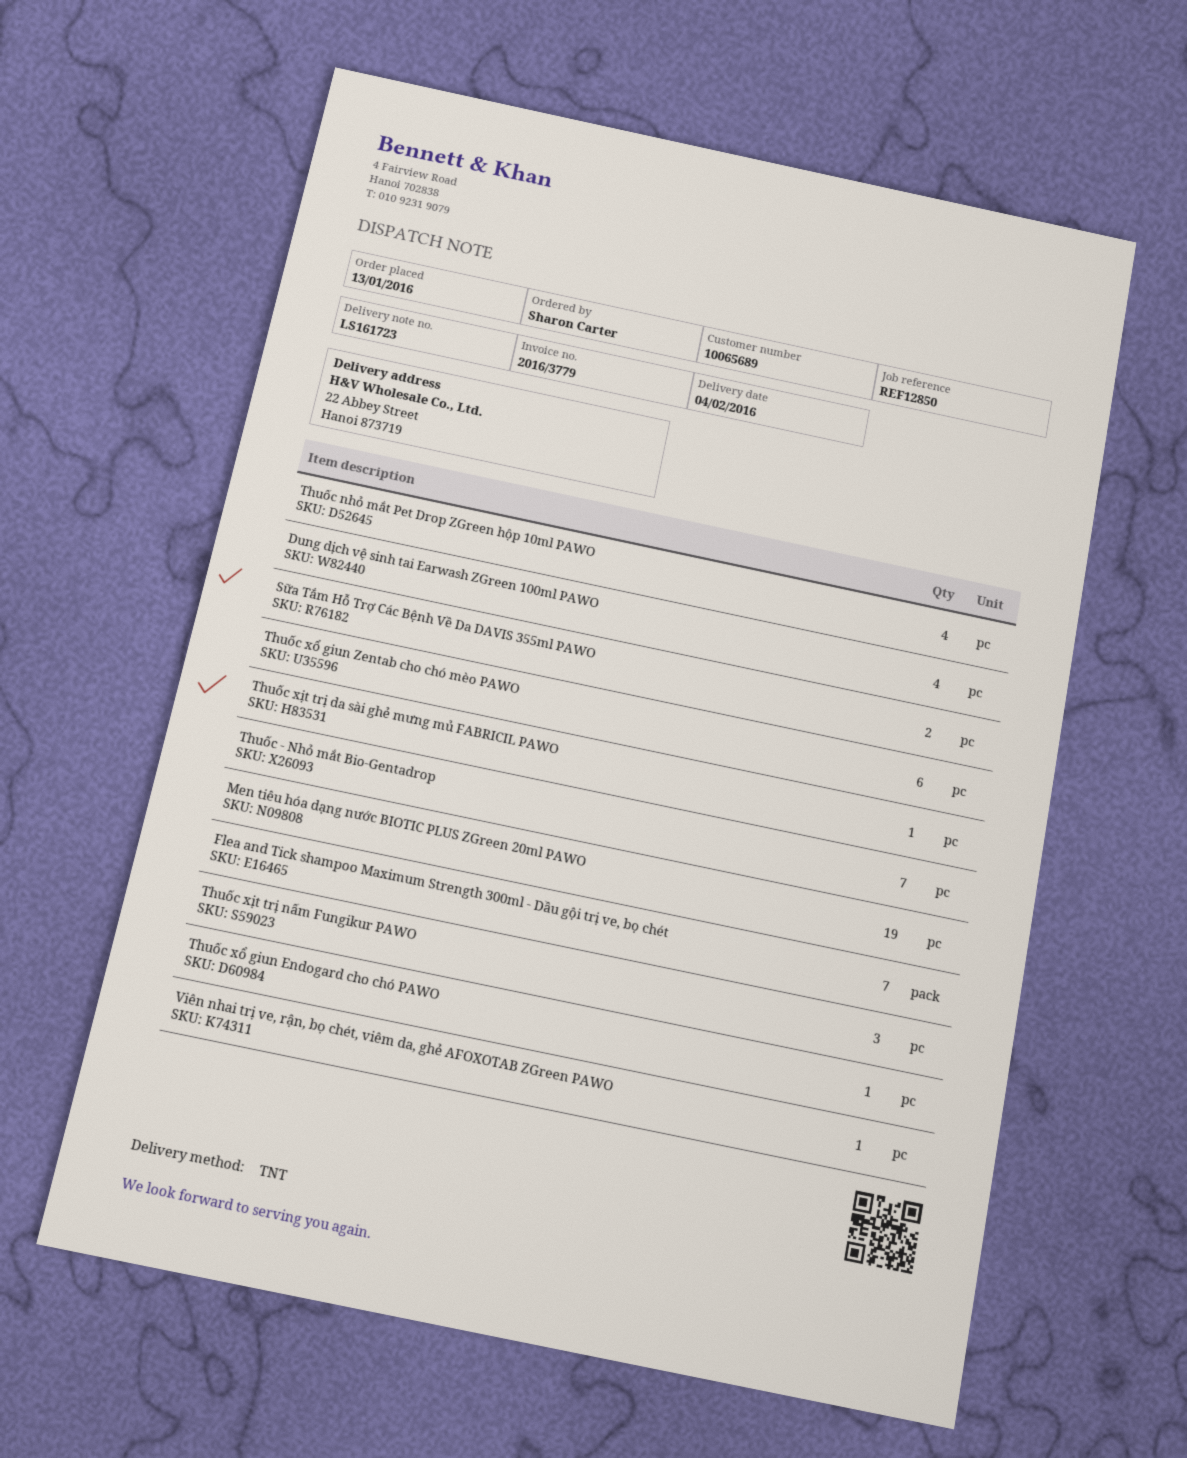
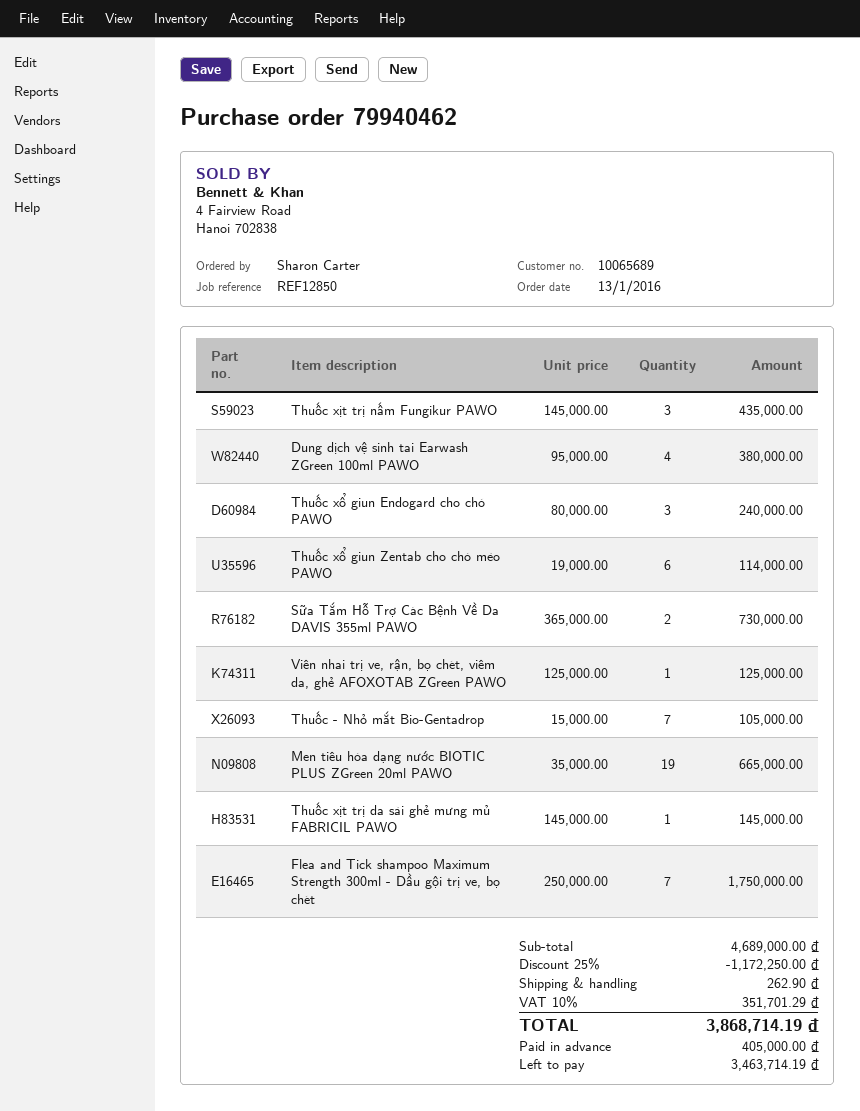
Thuốc nhỏ mắt Pet Drop ZGreen hộp 10ml PAWO: 4 -> none
Thuốc xổ giun Endogard cho chó PAWO: 1 -> 3

